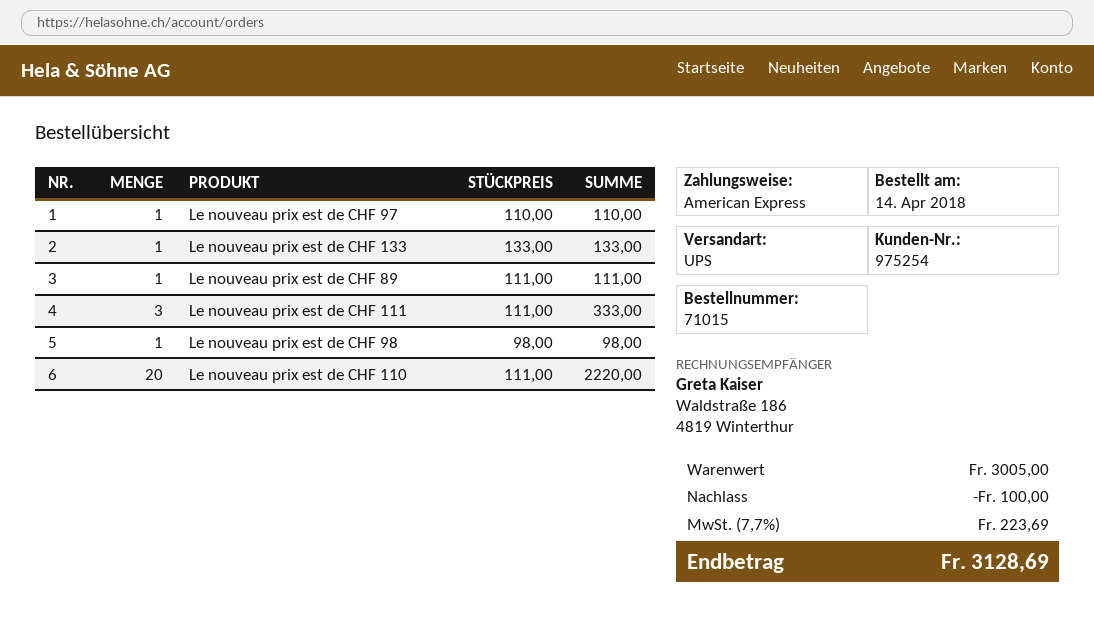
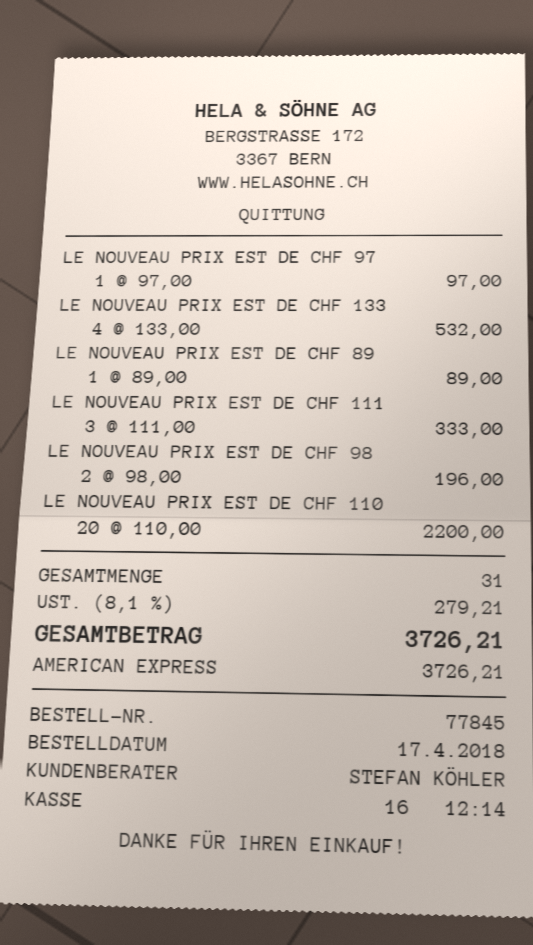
order number: 71015 -> 77845
order date: 2018-04-14 -> 2018-04-17
Le nouveau prix est de CHF 97: 1 x 110.00 = 110.00 -> 1 x 97.00 = 97.00
Le nouveau prix est de CHF 133: 1 x 133.00 = 133.00 -> 4 x 133.00 = 532.00
Le nouveau prix est de CHF 89: 1 x 111.00 = 111.00 -> 1 x 89.00 = 89.00
Le nouveau prix est de CHF 98: 1 x 98.00 = 98.00 -> 2 x 98.00 = 196.00
Le nouveau prix est de CHF 110: 20 x 111.00 = 2220.00 -> 20 x 110.00 = 2200.00
discount: 100.00 -> none
tax: 7.7% = 223.69 -> 8.1% = 279.21
total: 3128.69 -> 3726.21

